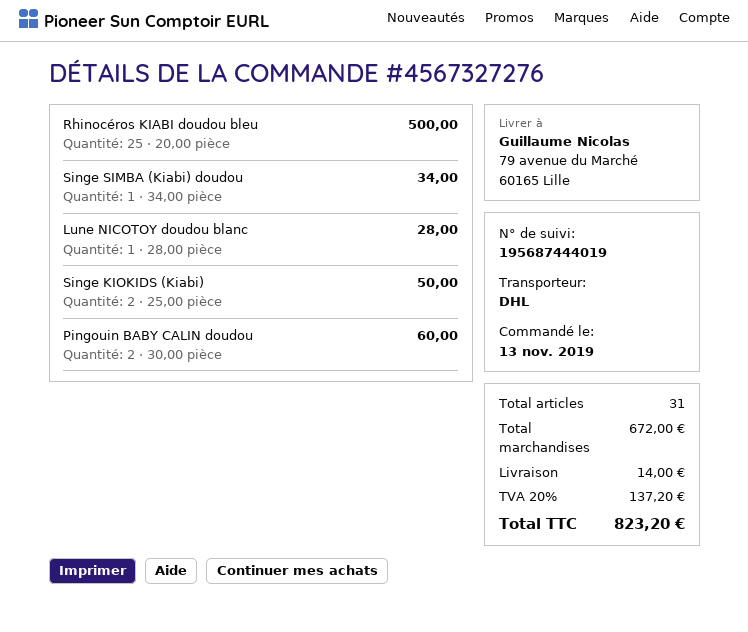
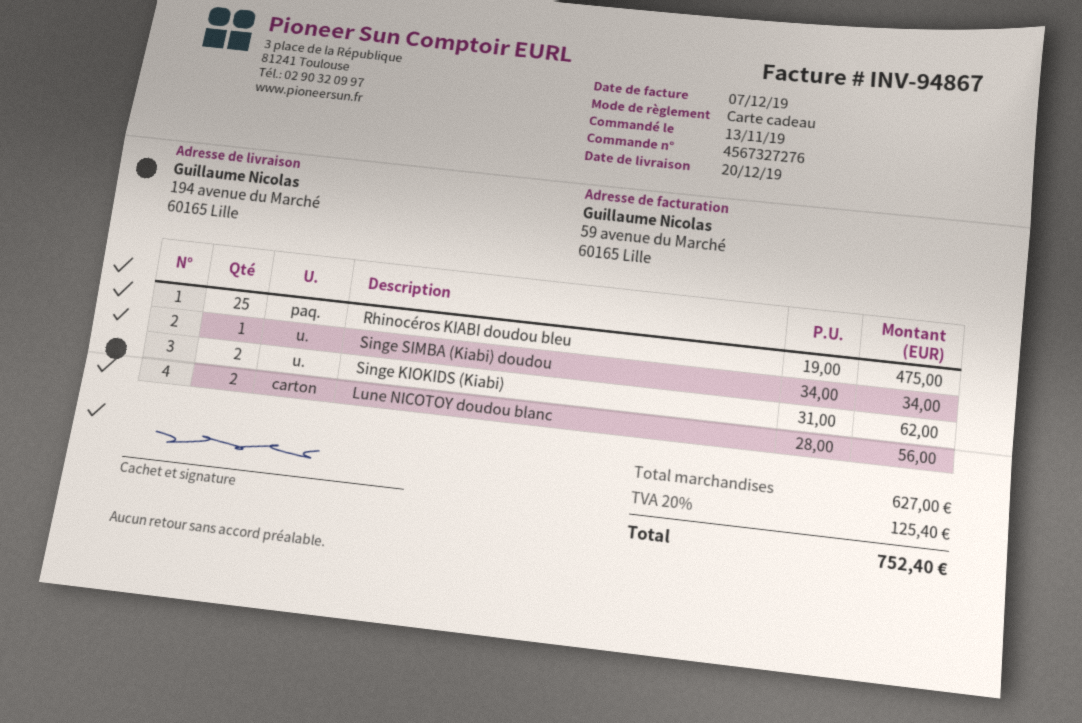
ship to: 79 avenue du Marché, 60165 Lille -> 194 avenue du Marché, 60165 Lille
Rhinocéros KIABI doudou bleu: 25 x 20.00 = 500.00 -> 25 x 19.00 = 475.00
Lune NICOTOY doudou blanc: 1 x 28.00 = 28.00 -> 2 x 28.00 = 56.00
Singe KIOKIDS (Kiabi): 2 x 25.00 = 50.00 -> 2 x 31.00 = 62.00
Pingouin BABY CALIN doudou: 2 x 30.00 = 60.00 -> none
subtotal: 672.00 -> 627.00
shipping: 14.00 -> none
tax: 20% = 137.20 -> 20% = 125.40
total: 823.20 -> 752.40

